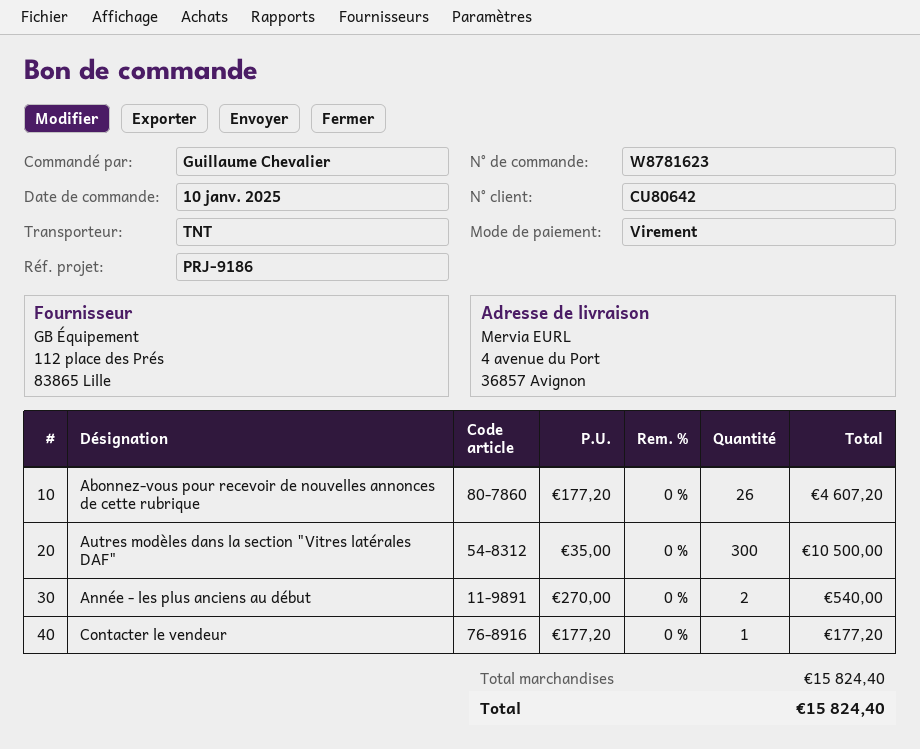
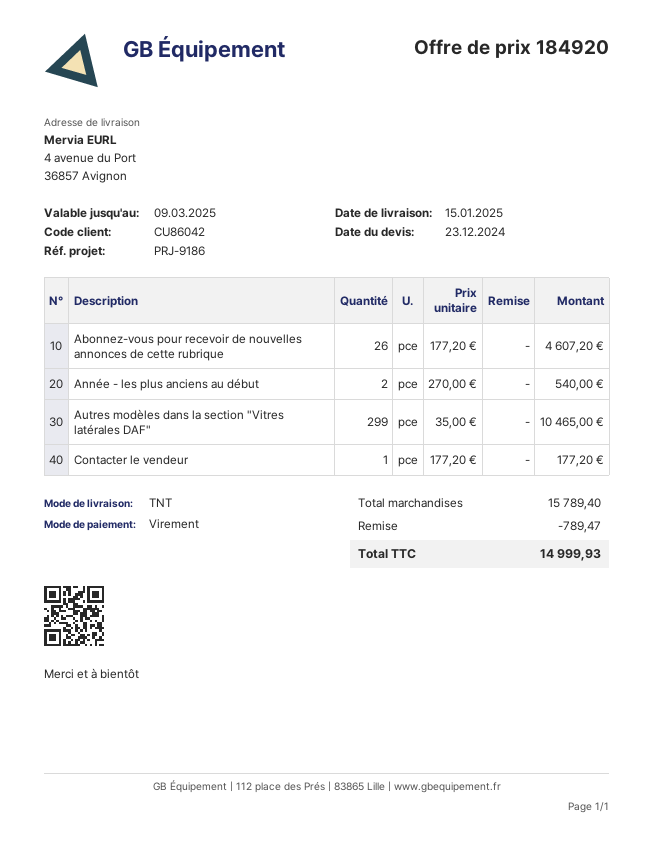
customer number: CU80642 -> CU86042
Autres modèles dans la section "Vitres latérales DAF": 300 x 35.00 = 10500.00 -> 299 x 35.00 = 10465.00
subtotal: 15824.40 -> 15789.40
discount: none -> 789.47
total: 15824.40 -> 14999.93

